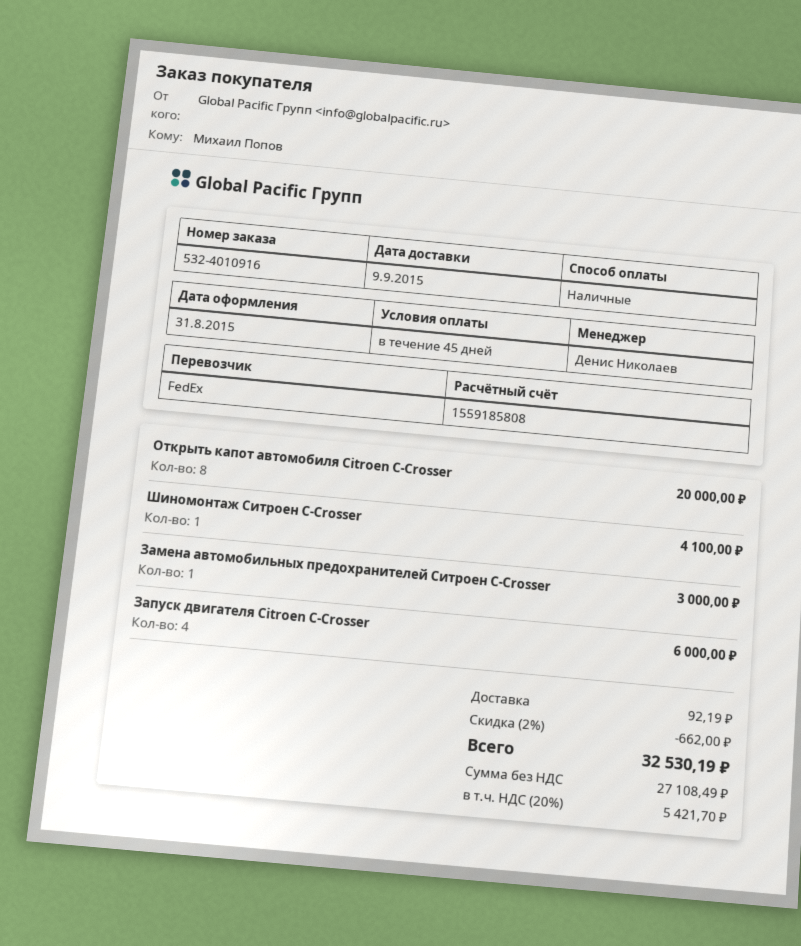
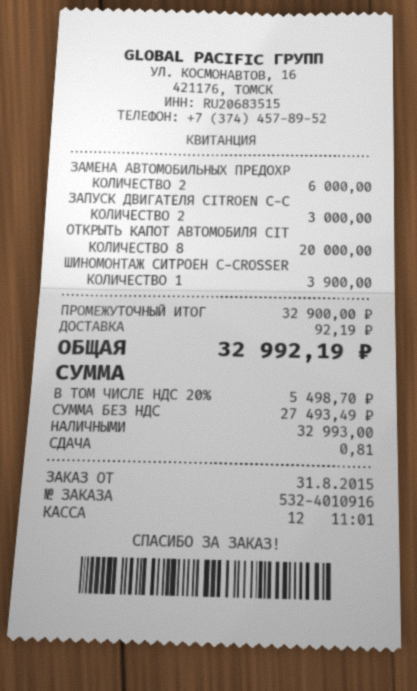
Шиномонтаж Ситроен C-Crosser: 1 for 4100.00 -> 1 for 3900.00
Замена автомобильных предохранителей Ситроен C-Crosser: 1 for 3000.00 -> 2 for 6000.00
Запуск двигателя Citroen C-Crosser: 4 for 6000.00 -> 2 for 3000.00
discount: 2% = 662.00 -> none
net: 27108.49 -> 27493.49
tax: 20% = 5421.70 -> 20% = 5498.70
total: 32530.19 -> 32992.19

